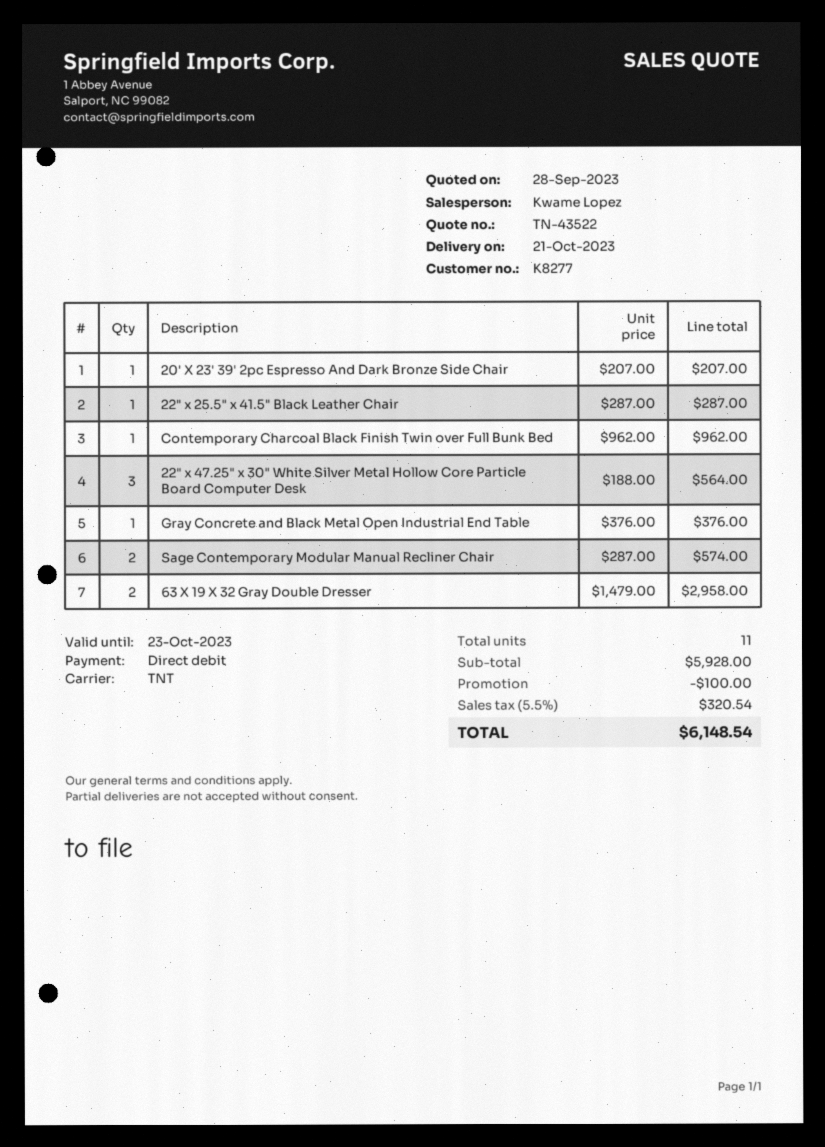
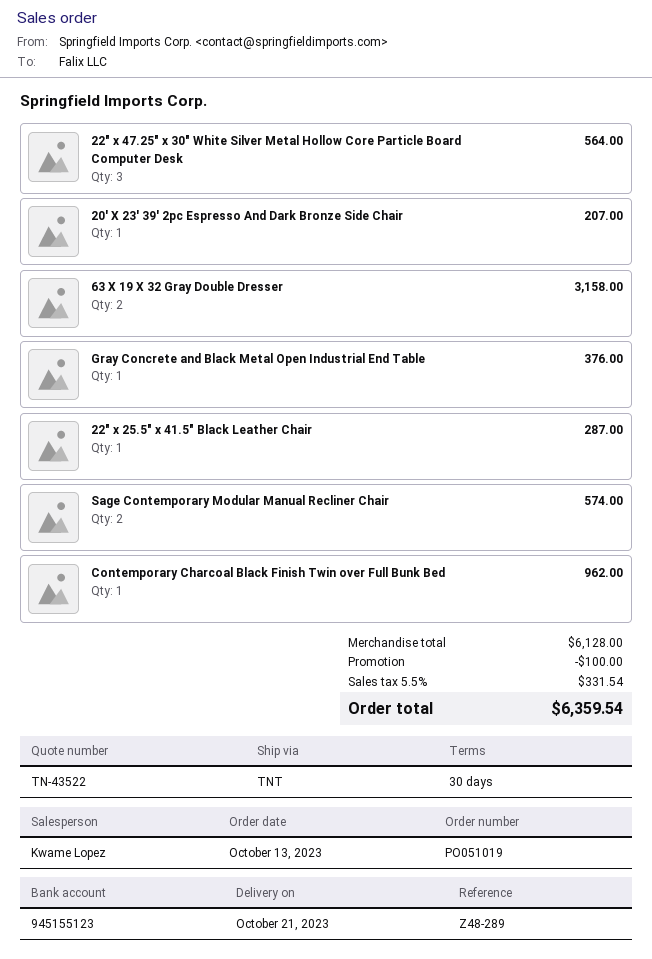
63 X 19 X 32 Gray Double Dresser: 2 for 2958.00 -> 2 for 3158.00
subtotal: 5928.00 -> 6128.00
tax: 5.5% = 320.54 -> 5.5% = 331.54
total: 6148.54 -> 6359.54

